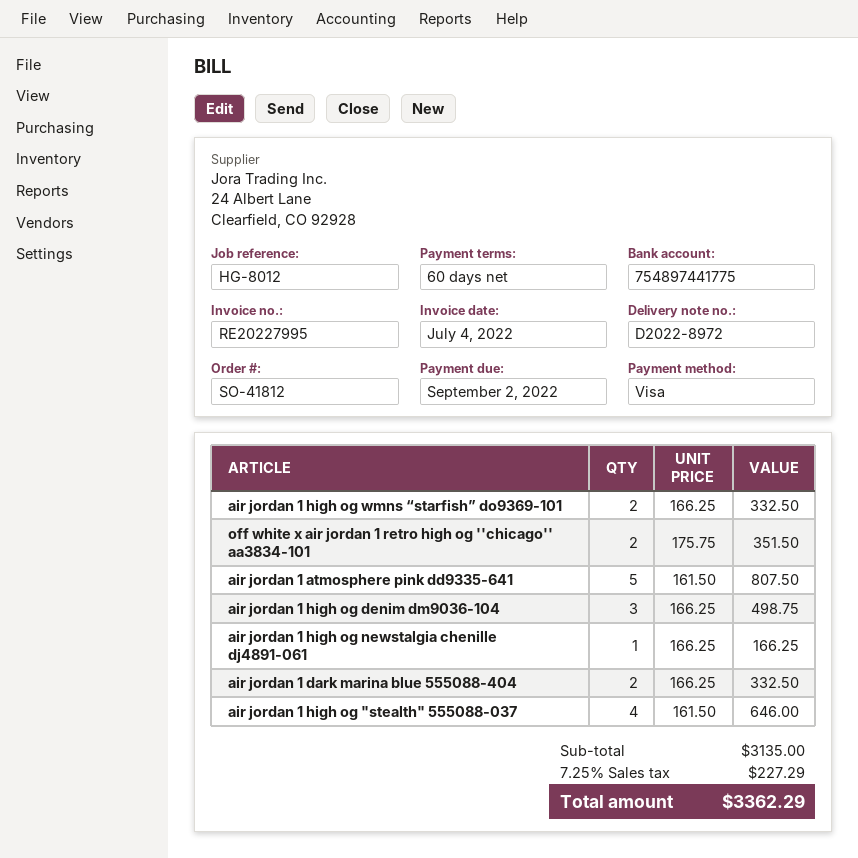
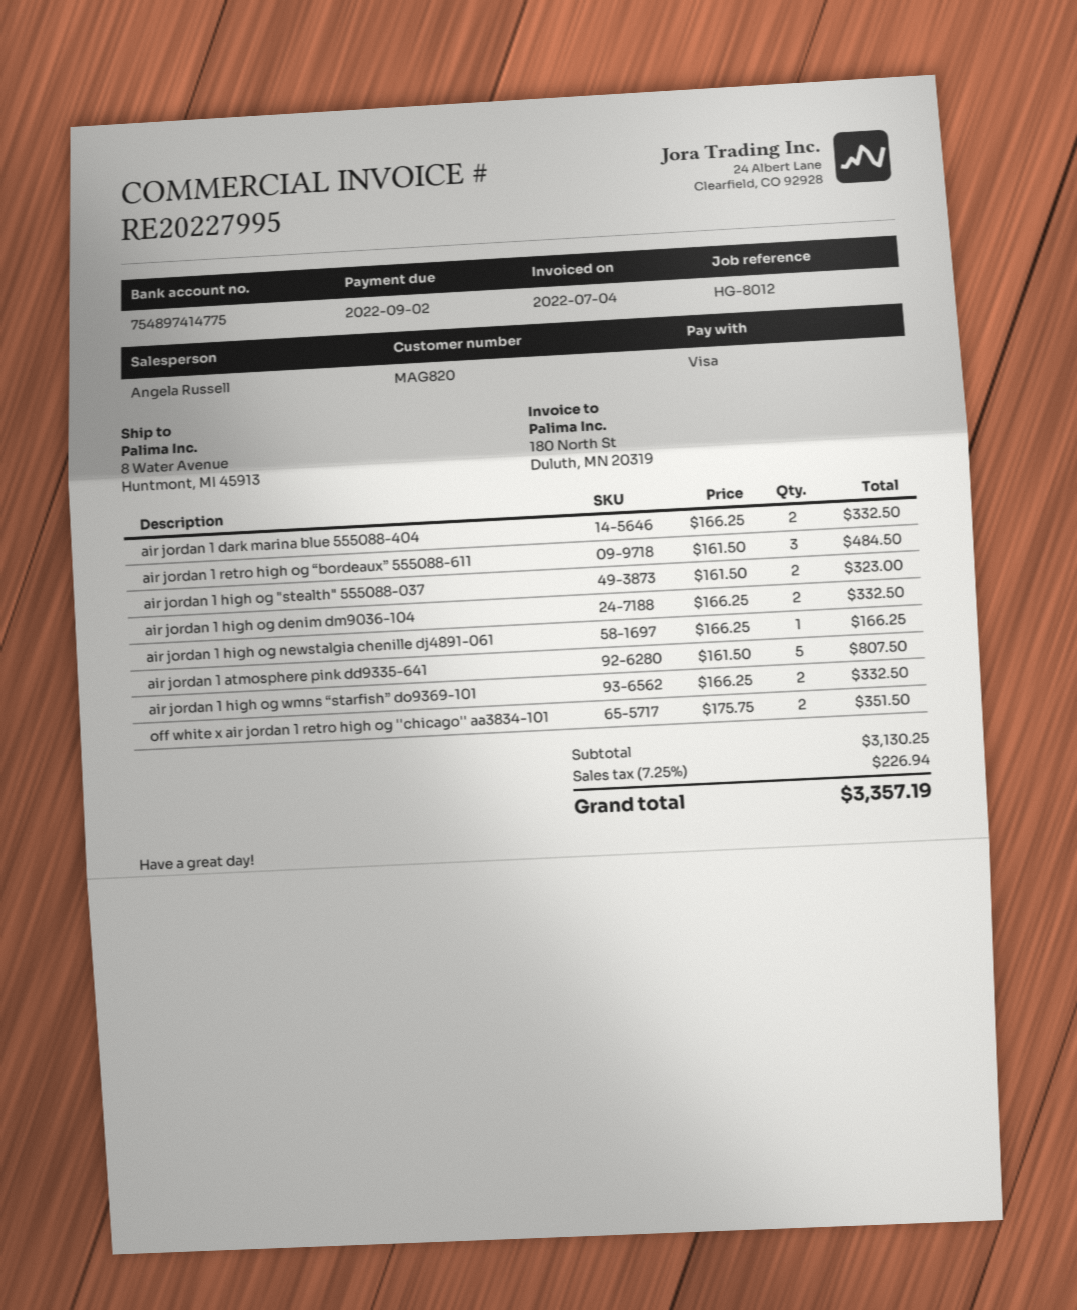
bank account: 754897441775 -> 754897414775
air jordan 1 high og denim dm9036-104: 3 x 166.25 = 498.75 -> 2 x 166.25 = 332.50
air jordan 1 high og "stealth" 555088-037: 4 x 161.50 = 646.00 -> 2 x 161.50 = 323.00
air jordan 1 retro high og “bordeaux” 555088-611: none -> 3 x 161.50 = 484.50
subtotal: 3135.00 -> 3130.25
tax: 7.25% = 227.29 -> 7.25% = 226.94
total: 3362.29 -> 3357.19

